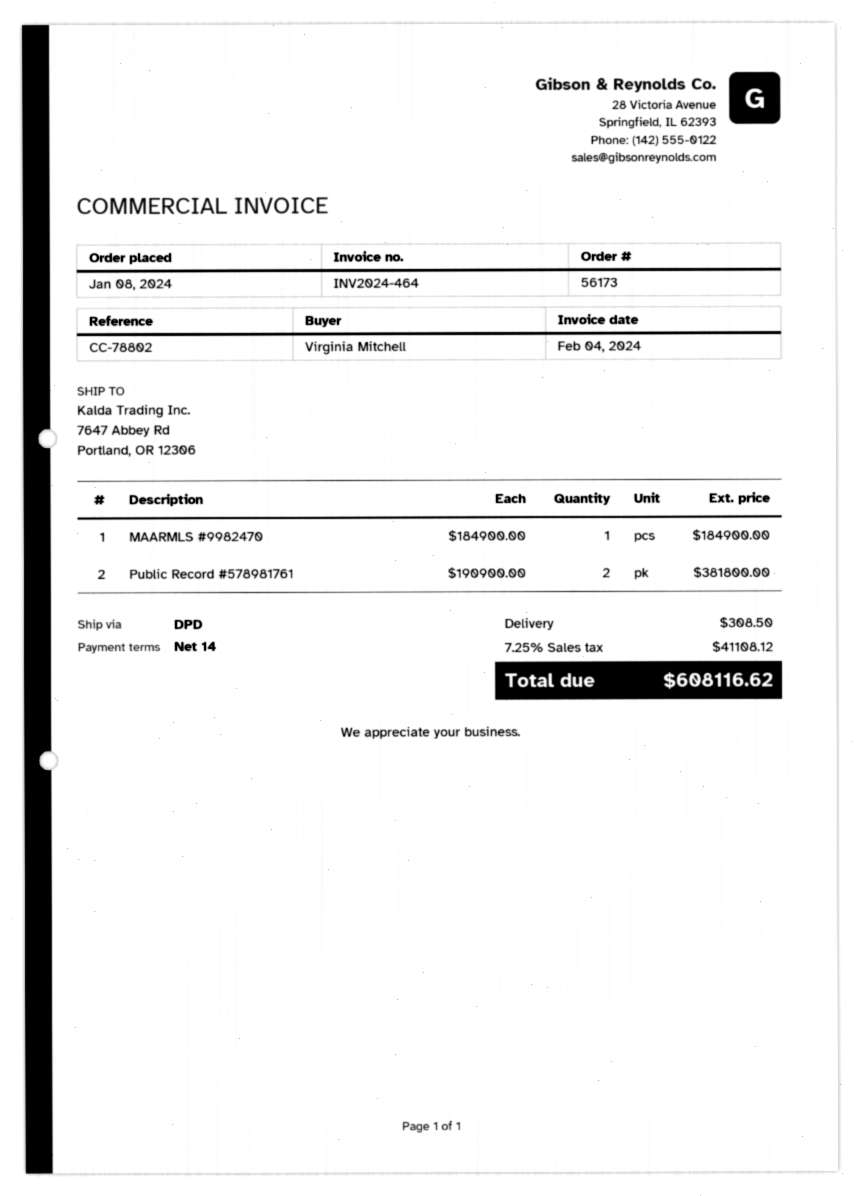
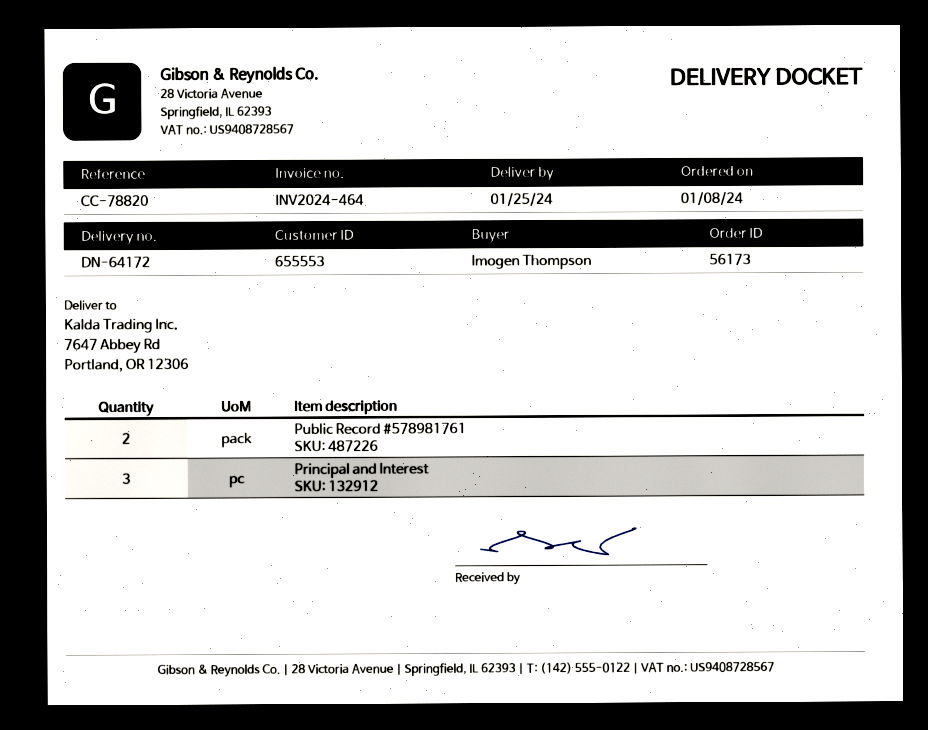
reference: CC-78802 -> CC-78820
ordered by: Virginia Mitchell -> Imogen Thompson
MAARMLS #9982470: 1 -> none
Principal and Interest: none -> 3

